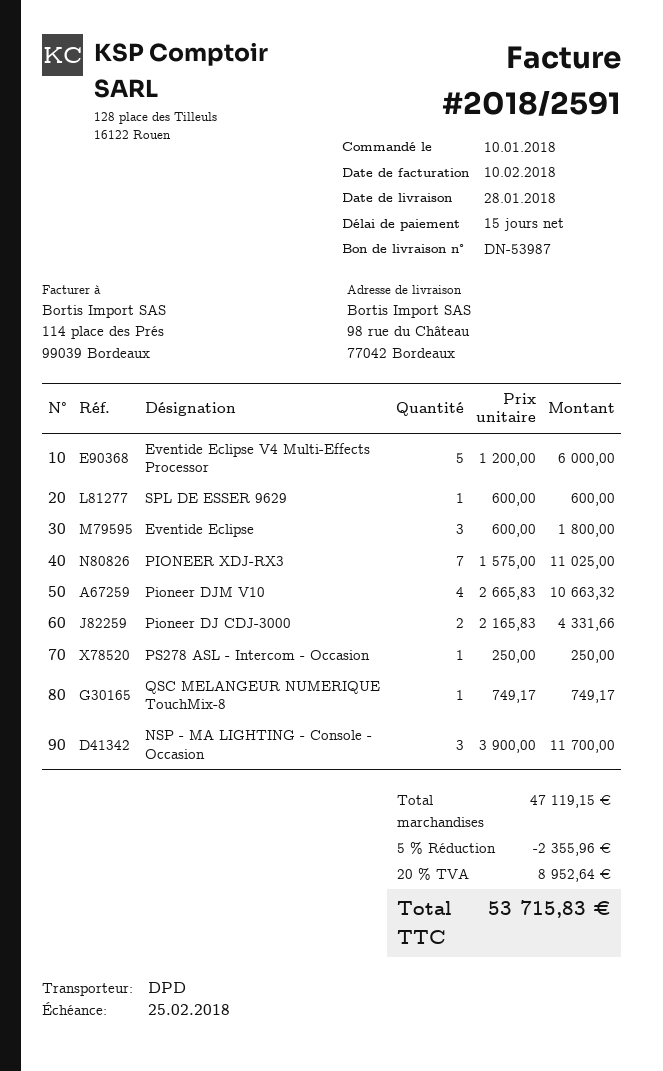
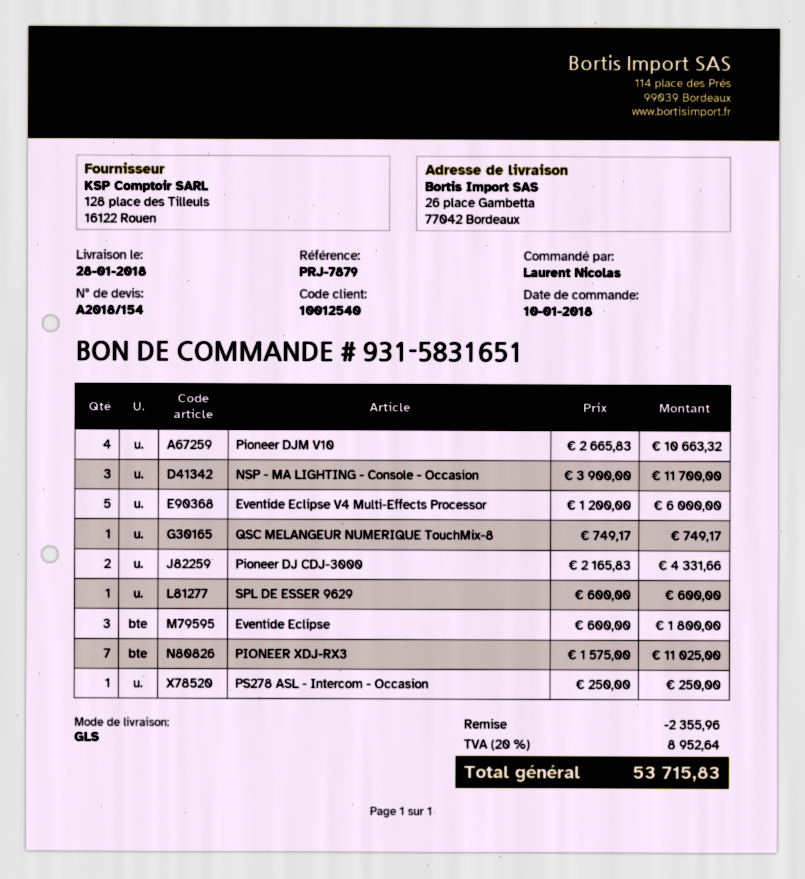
shipping method: DPD -> GLS
ship to: 98 rue du Château, 77042 Bordeaux -> 26 place Gambetta, 77042 Bordeaux

